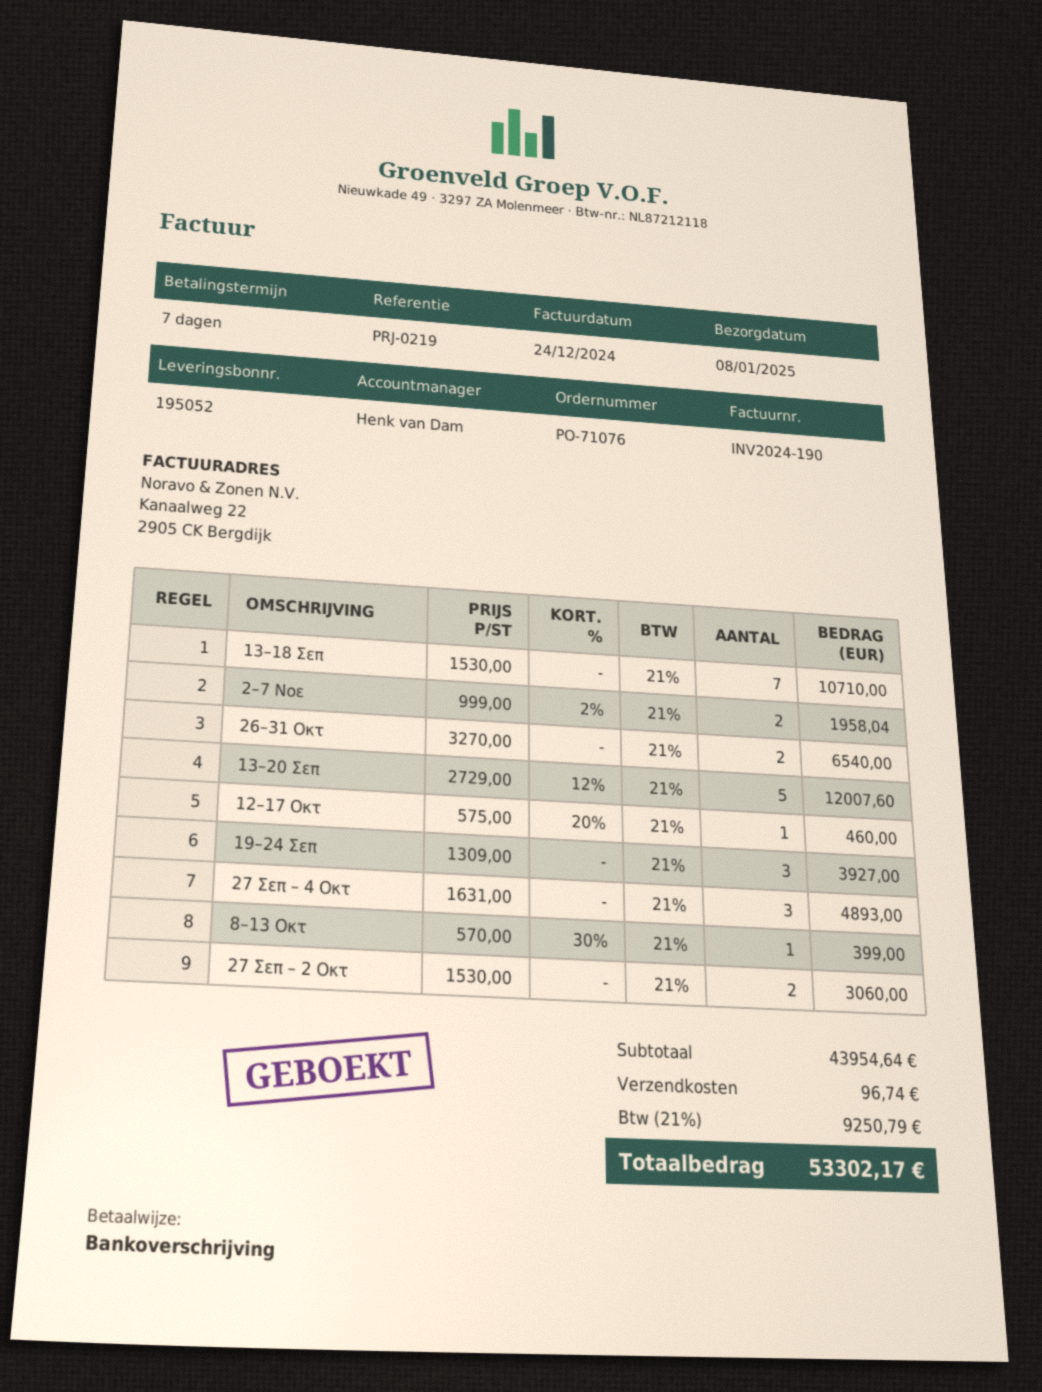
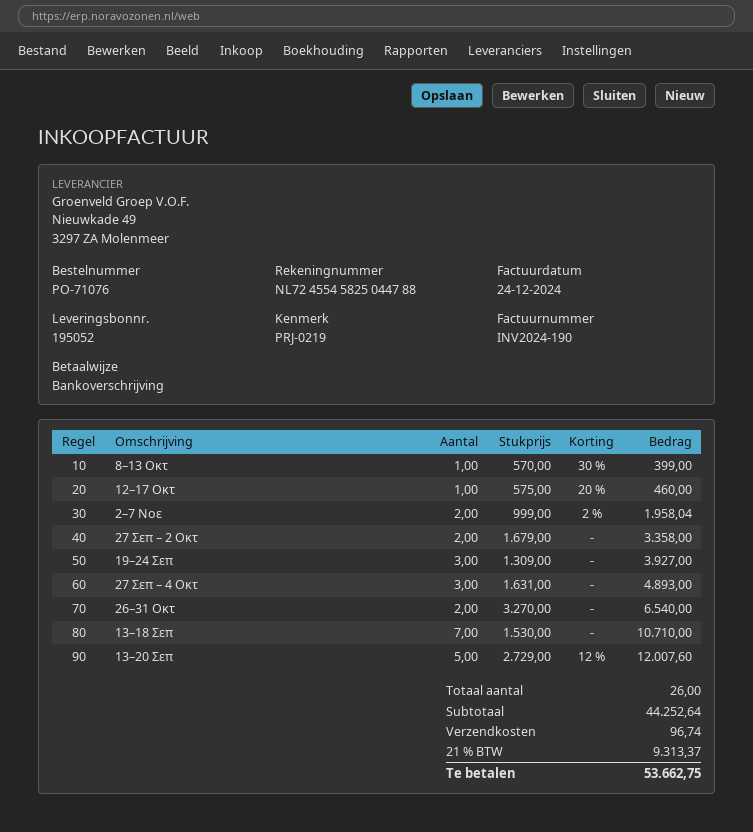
27 Σεπ – 2 Οκτ: 2 x 1530.00 = 3060.00 -> 2 x 1679.00 = 3358.00
subtotal: 43954.64 -> 44252.64
tax: 21% = 9250.79 -> 21% = 9313.37
total: 53302.17 -> 53662.75

